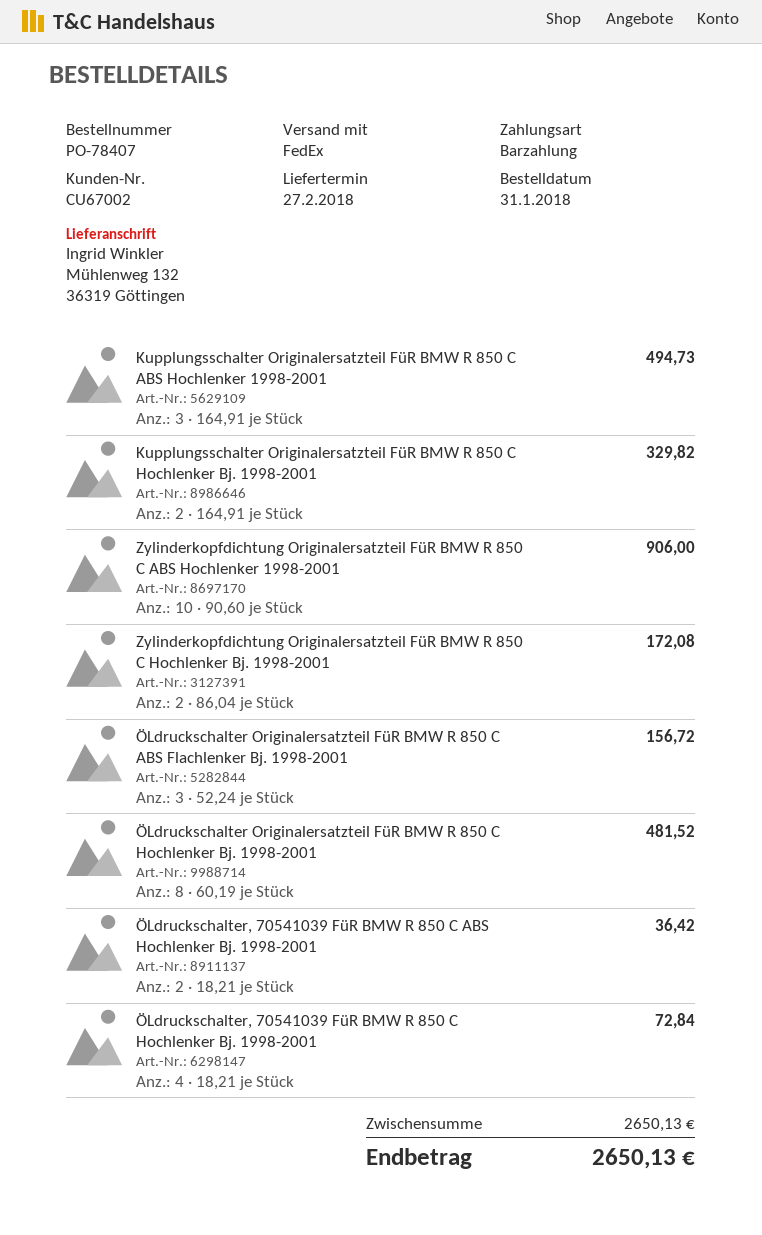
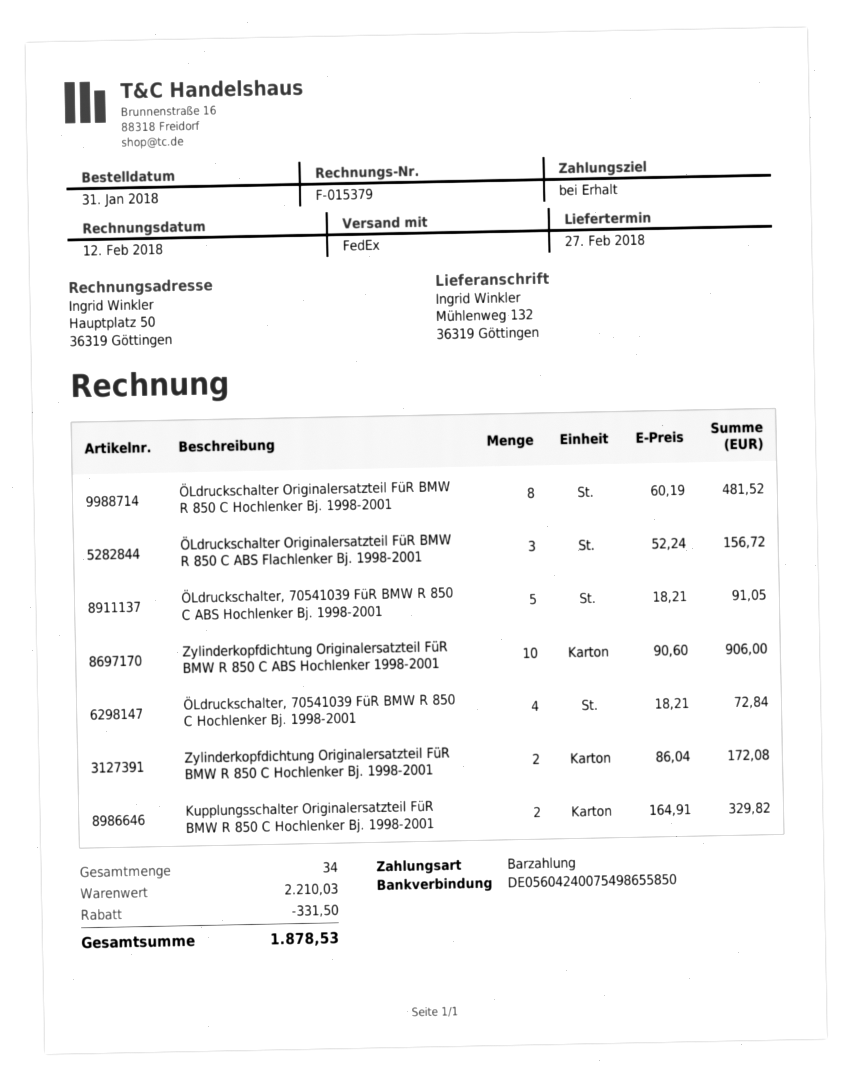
Kupplungsschalter Originalersatzteil FüR BMW R 850 C ABS Hochlenker 1998-2001: 3 x 164.91 = 494.73 -> none
ÖLdruckschalter, 70541039 FüR BMW R 850 C ABS Hochlenker Bj. 1998-2001: 2 x 18.21 = 36.42 -> 5 x 18.21 = 91.05
subtotal: 2650.13 -> 2210.03
discount: none -> 331.50
total: 2650.13 -> 1878.53

